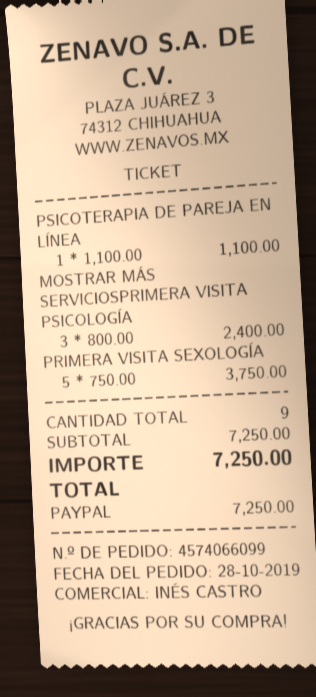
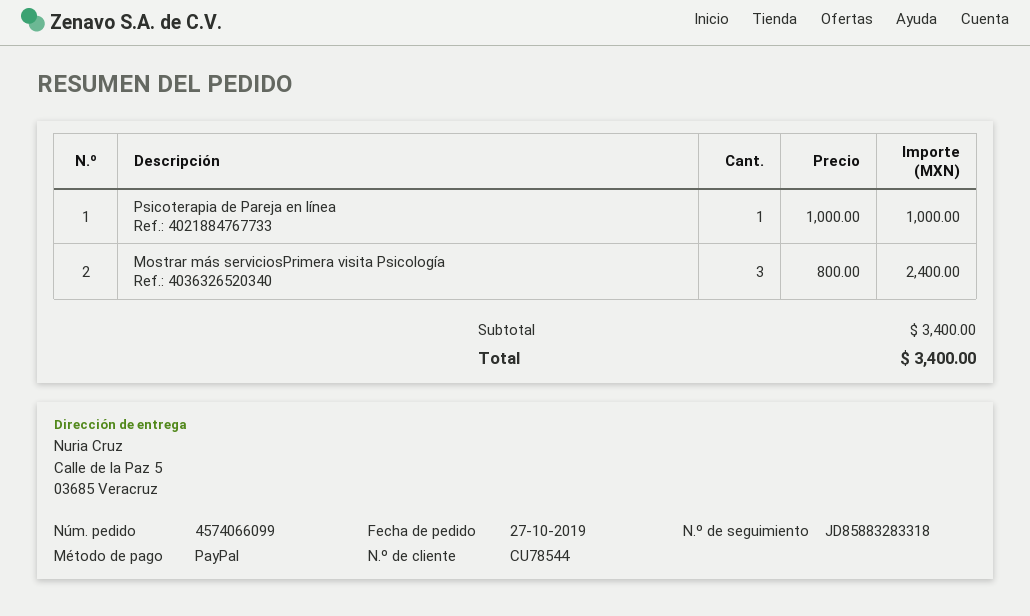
order date: 2019-10-28 -> 2019-10-27
PSICOTERAPIA DE PAREJA EN LÍNEA: 1 x 1100.00 = 1100.00 -> 1 x 1000.00 = 1000.00
PRIMERA VISITA SEXOLOGÍA: 5 x 750.00 = 3750.00 -> none
subtotal: 7250.00 -> 3400.00
total: 7250.00 -> 3400.00

